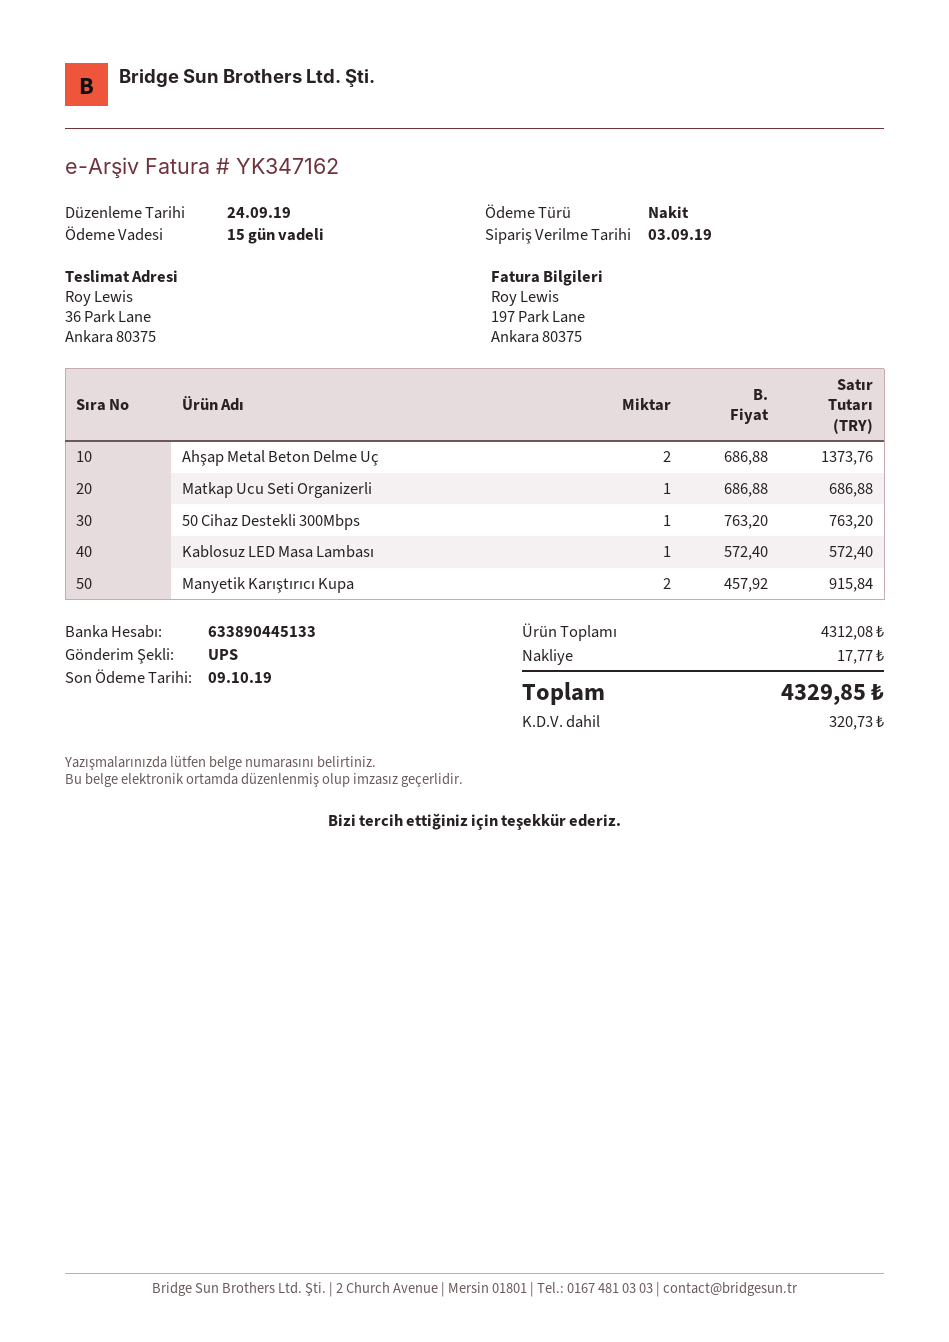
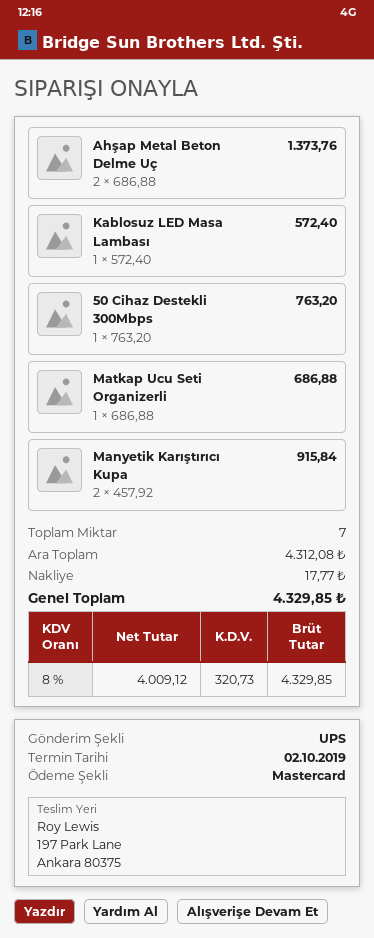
payment method: cash -> Mastercard
ship to: 36 Park Lane, Ankara 80375 -> 197 Park Lane, Ankara 80375

